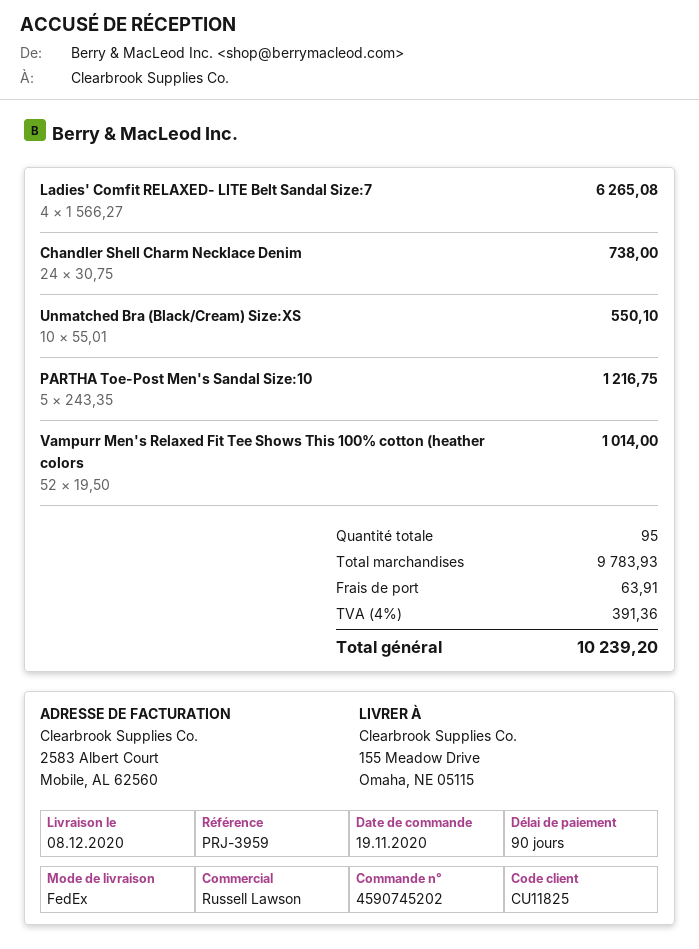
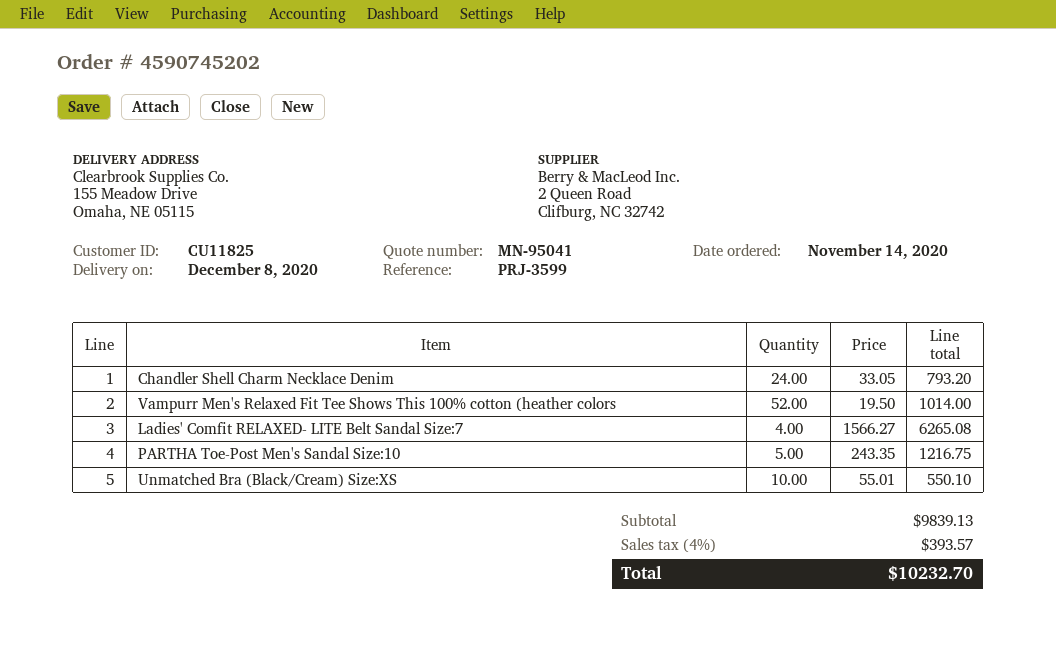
order date: 2020-11-19 -> 2020-11-14
reference: PRJ-3959 -> PRJ-3599
Chandler Shell Charm Necklace Denim: 24 x 30.75 = 738.00 -> 24 x 33.05 = 793.20
subtotal: 9783.93 -> 9839.13
shipping: 63.91 -> none
tax: 4% = 391.36 -> 4% = 393.57
total: 10239.20 -> 10232.70

